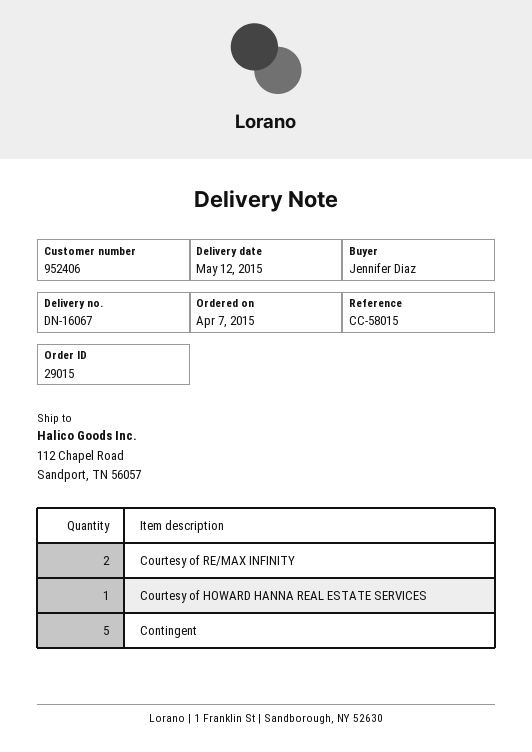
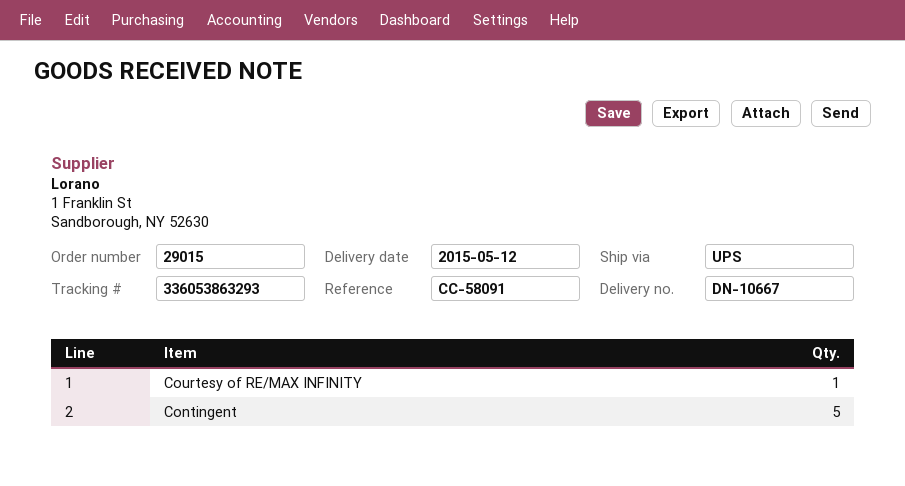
delivery note number: DN-16067 -> DN-10667
reference: CC-58015 -> CC-58091
Courtesy of RE/MAX INFINITY: 2 -> 1
Courtesy of HOWARD HANNA REAL ESTATE SERVICES: 1 -> none

